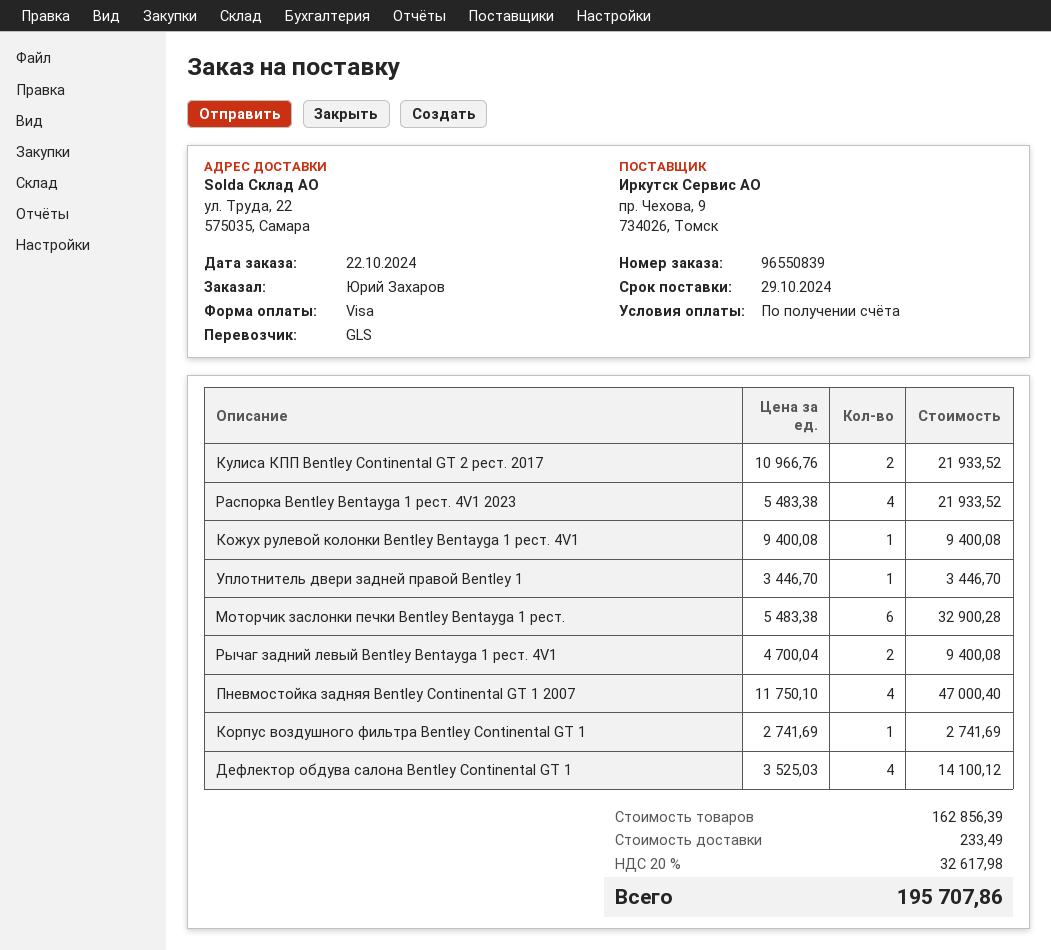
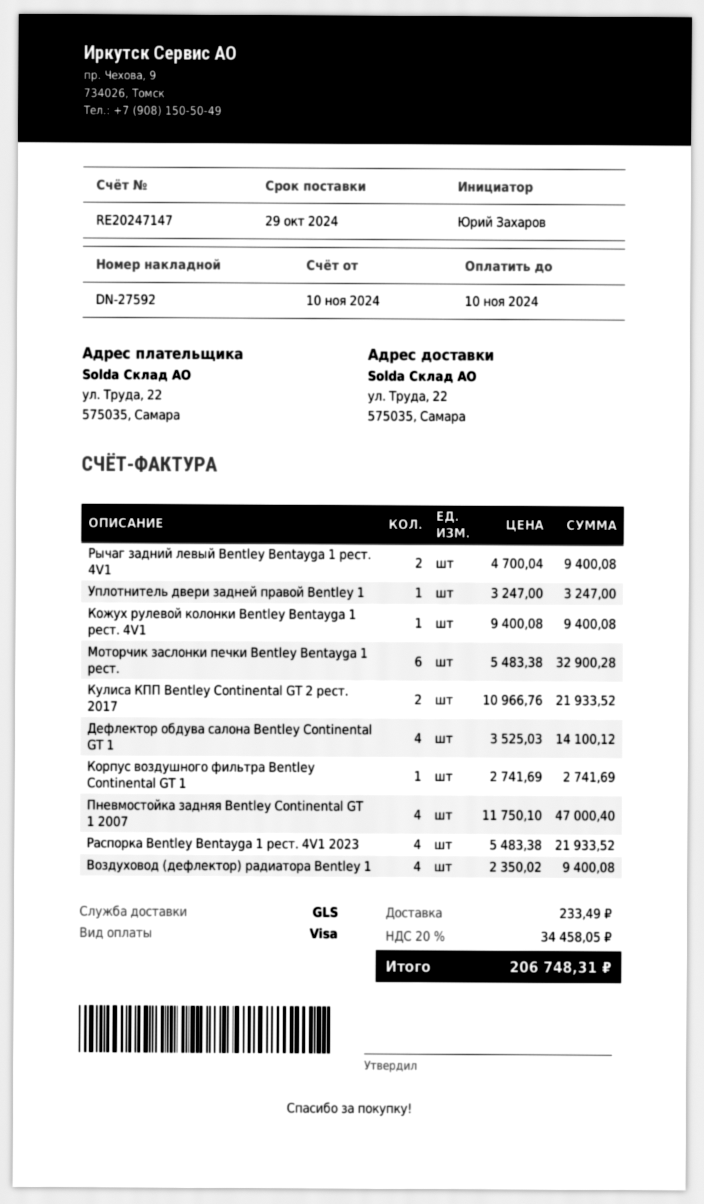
Уплотнитель двери задней правой Bentley 1: 1 x 3446.70 = 3446.70 -> 1 x 3247.00 = 3247.00
Воздуховод (дефлектор) радиатора Bentley 1: none -> 4 x 2350.02 = 9400.08
tax: 20% = 32617.98 -> 20% = 34458.05
total: 195707.86 -> 206748.31

